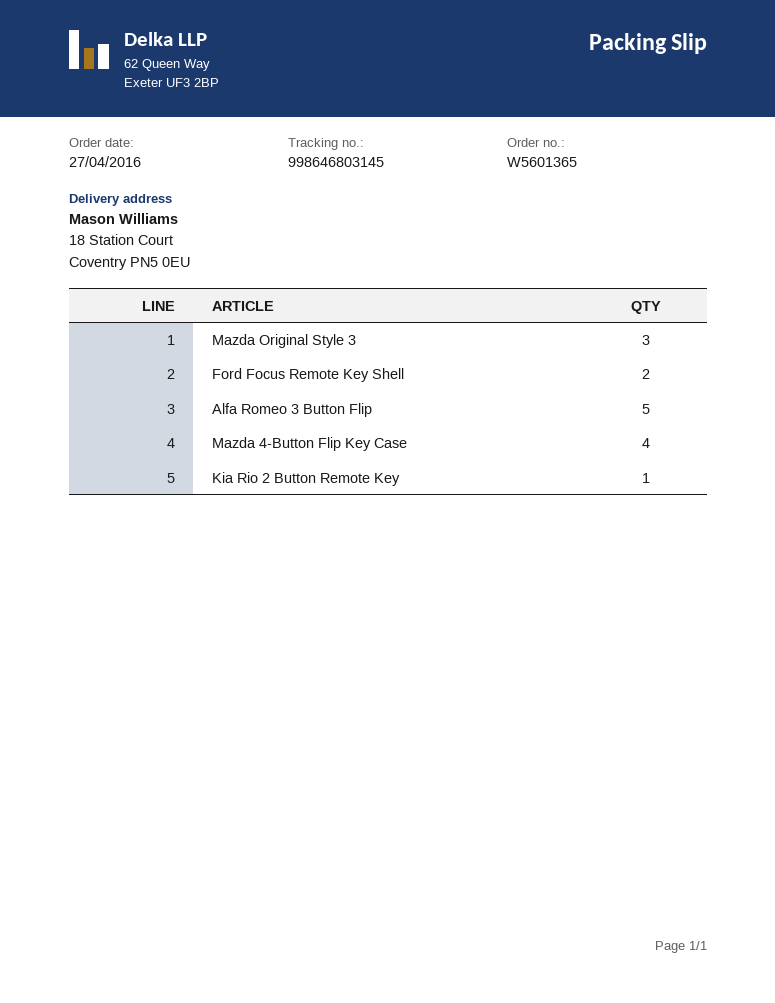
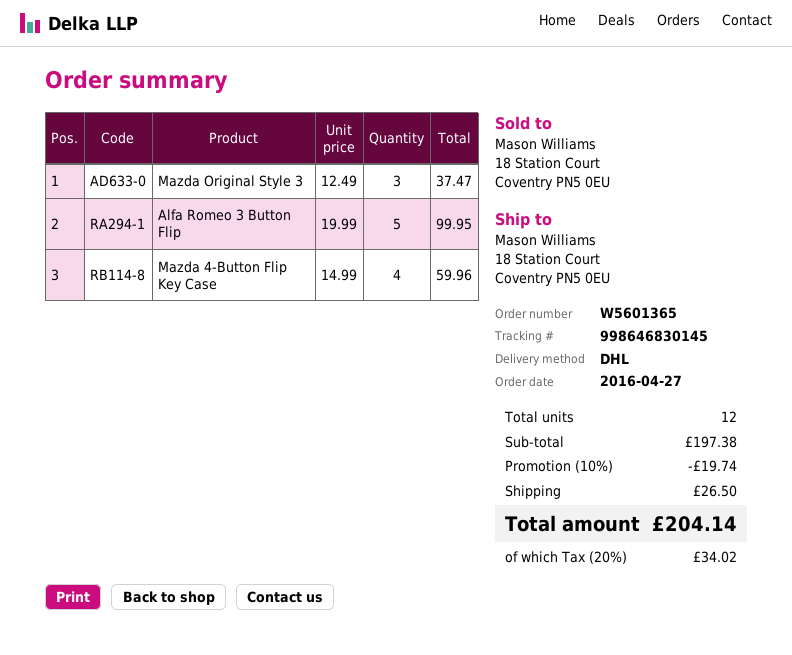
tracking number: 998646803145 -> 998646830145
Ford Focus Remote Key Shell: 2 -> none
Kia Rio 2 Button Remote Key: 1 -> none

